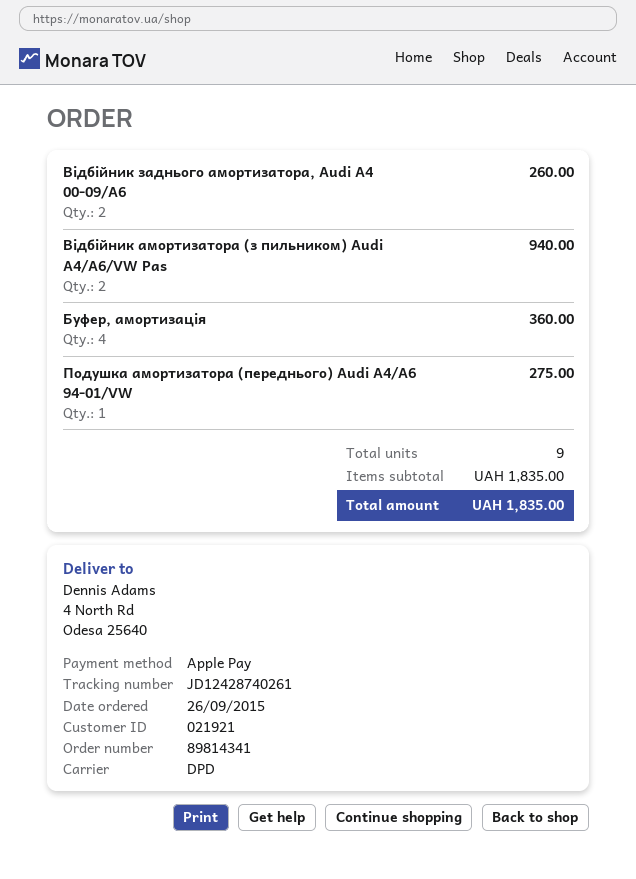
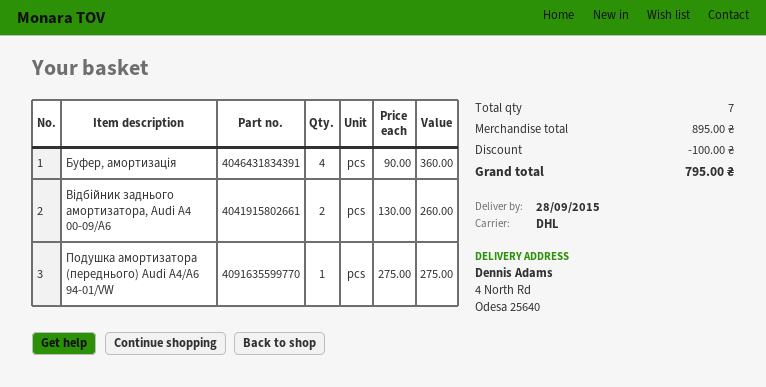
shipping method: DPD -> DHL
Відбійник амортизатора (з пильником) Audi A4/A6/VW Pas: 2 for 940.00 -> none
total quantity: 9 -> 7
subtotal: 1835.00 -> 895.00
discount: none -> 100.00
total: 1835.00 -> 795.00

